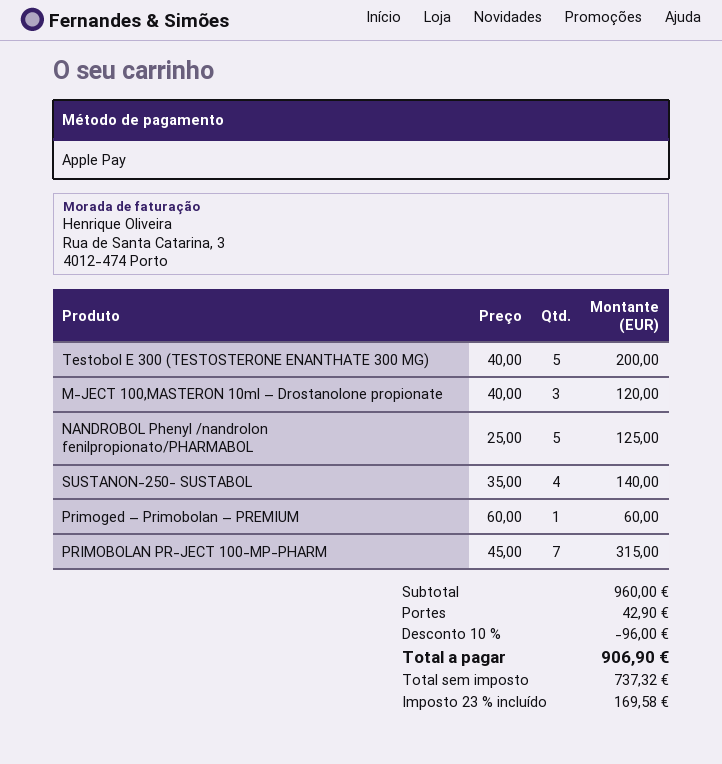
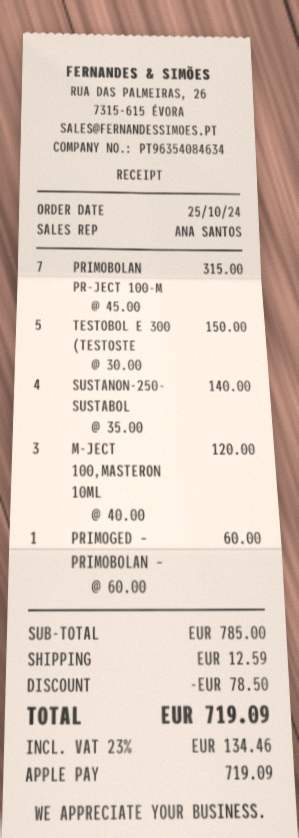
Testobol E 300 (TESTOSTERONE ENANTHATE 300 MG): 5 x 40.00 = 200.00 -> 5 x 30.00 = 150.00
NANDROBOL Phenyl /nandrolon fenilpropionato/PHARMABOL: 5 x 25.00 = 125.00 -> none
subtotal: 960.00 -> 785.00
discount: 96.00 -> 78.50
shipping: 42.90 -> 12.59
tax: 23% = 169.58 -> 23% = 134.46
total: 906.90 -> 719.09

